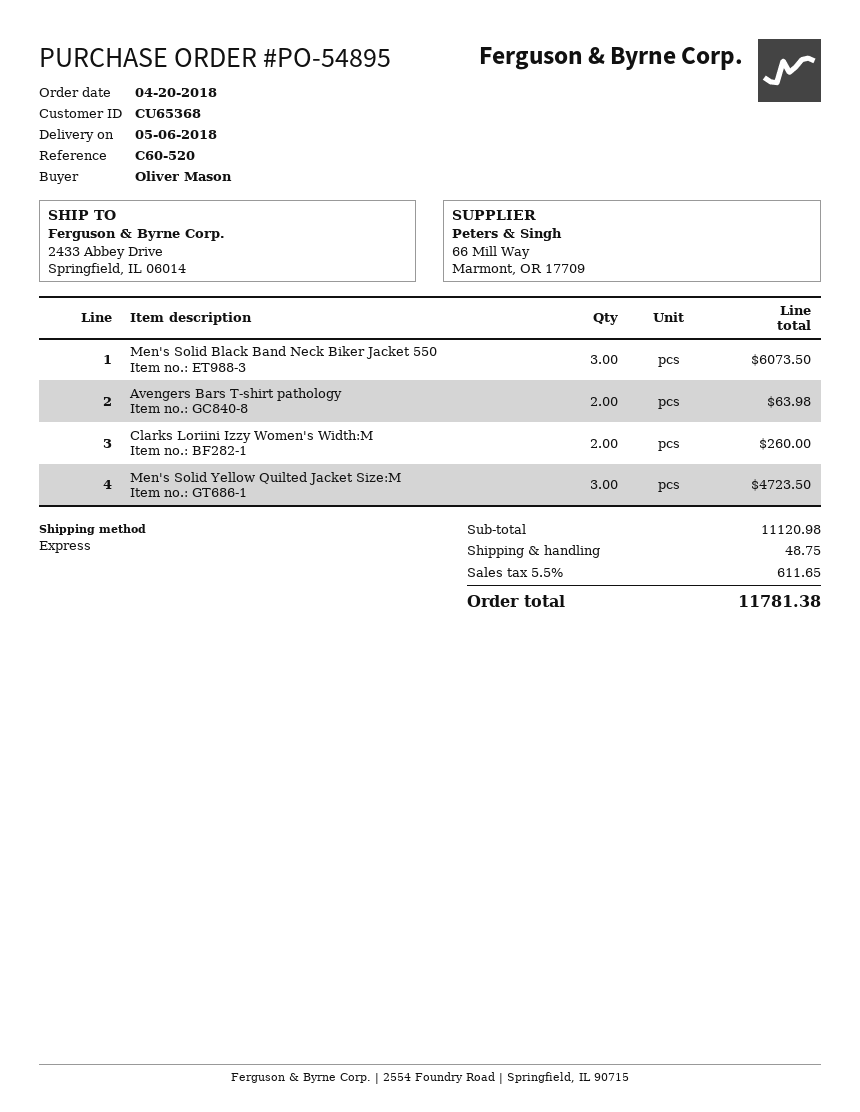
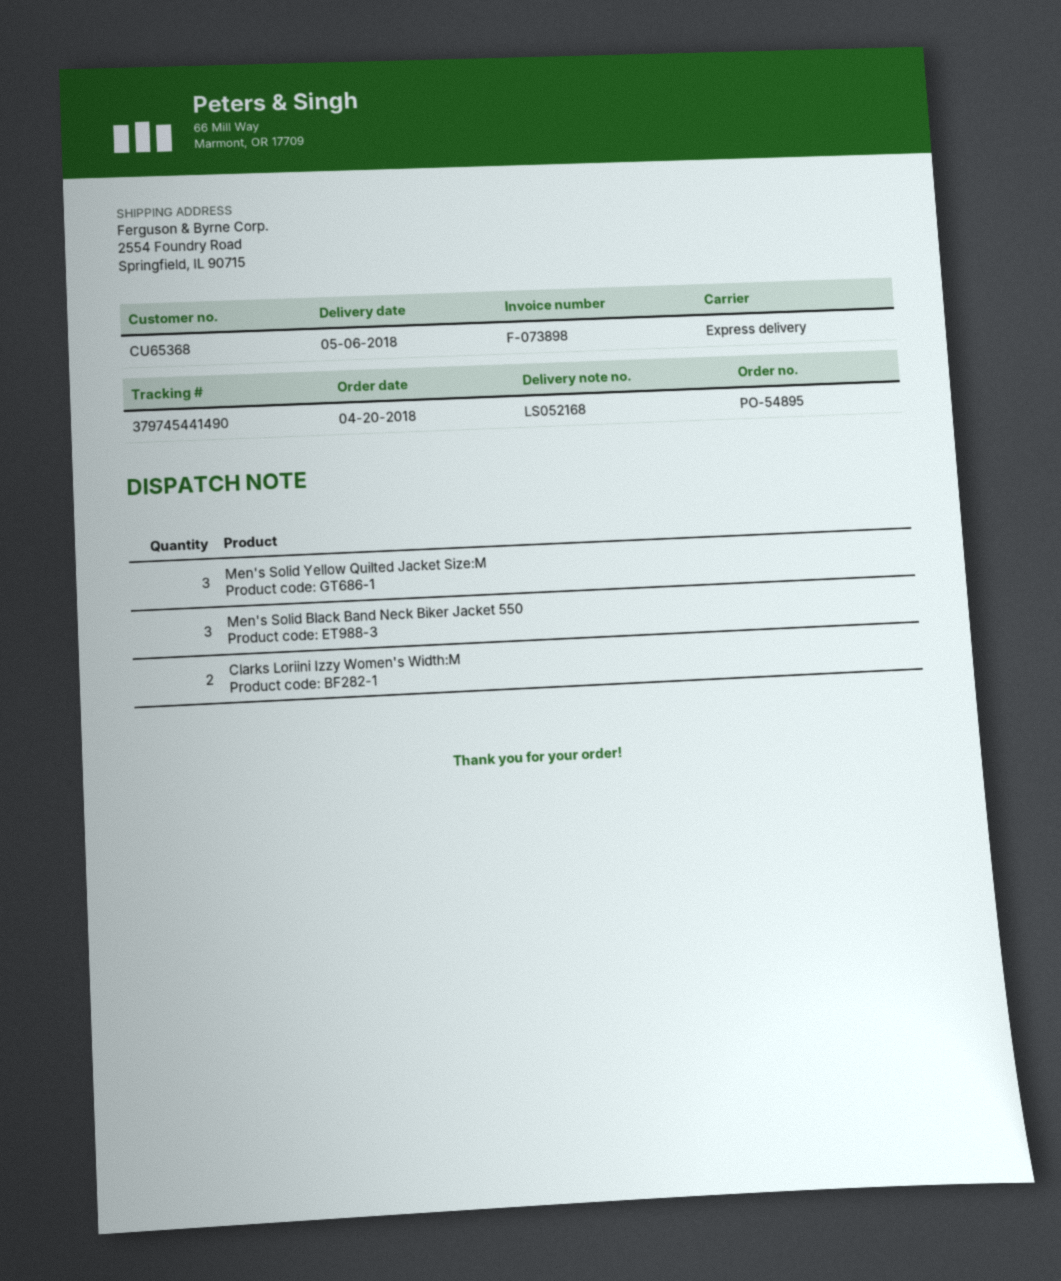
ship to: 2433 Abbey Drive, Springfield, IL 06014 -> 2554 Foundry Road, Springfield, IL 90715
Avengers Bars T-shirt pathology: 2 -> none

